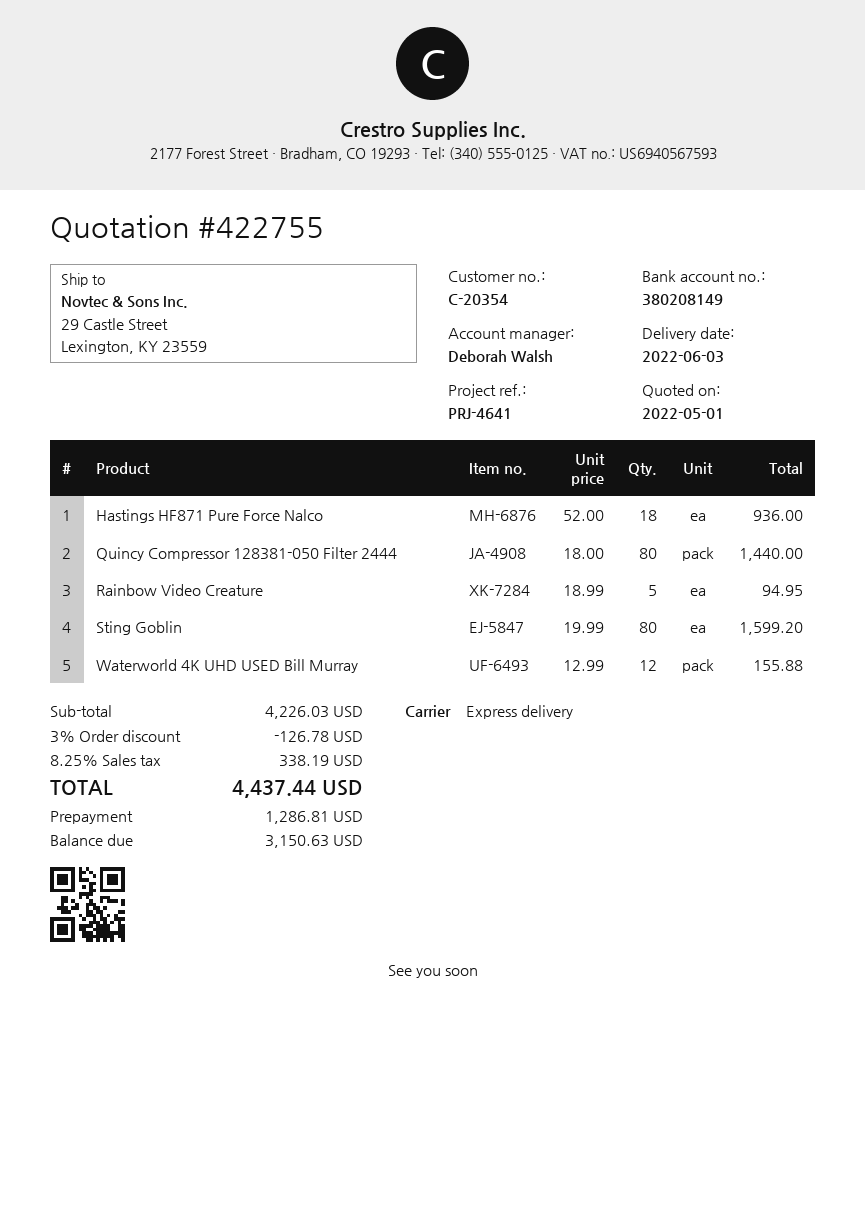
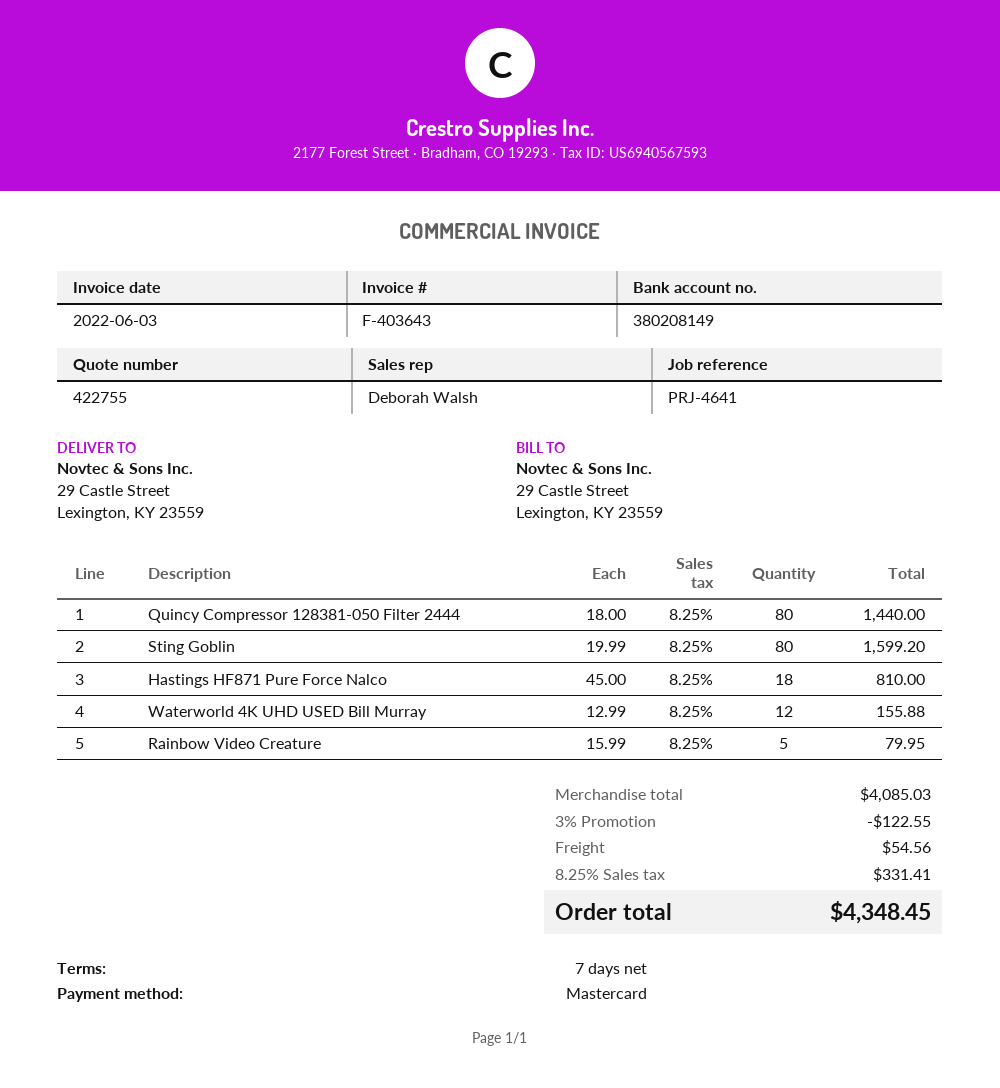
Hastings HF871 Pure Force Nalco: 18 x 52.00 = 936.00 -> 18 x 45.00 = 810.00
Rainbow Video Creature: 5 x 18.99 = 94.95 -> 5 x 15.99 = 79.95
subtotal: 4226.03 -> 4085.03
discount: 3% = 126.78 -> 3% = 122.55
shipping: none -> 54.56
tax: 8.25% = 338.19 -> 8.25% = 331.41
total: 4437.44 -> 4348.45

